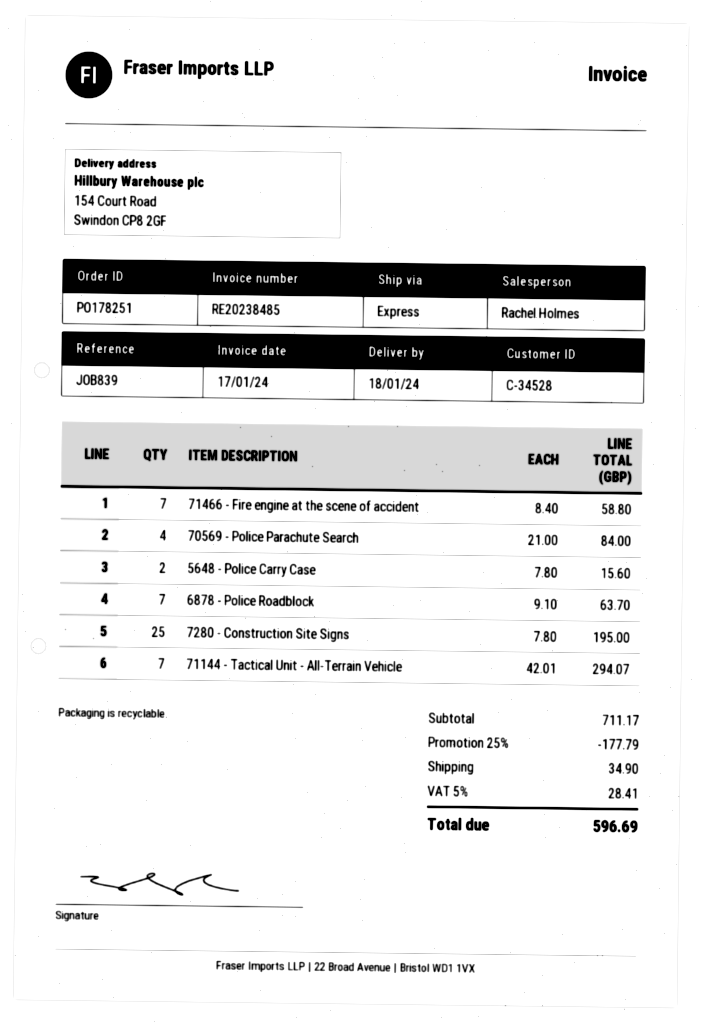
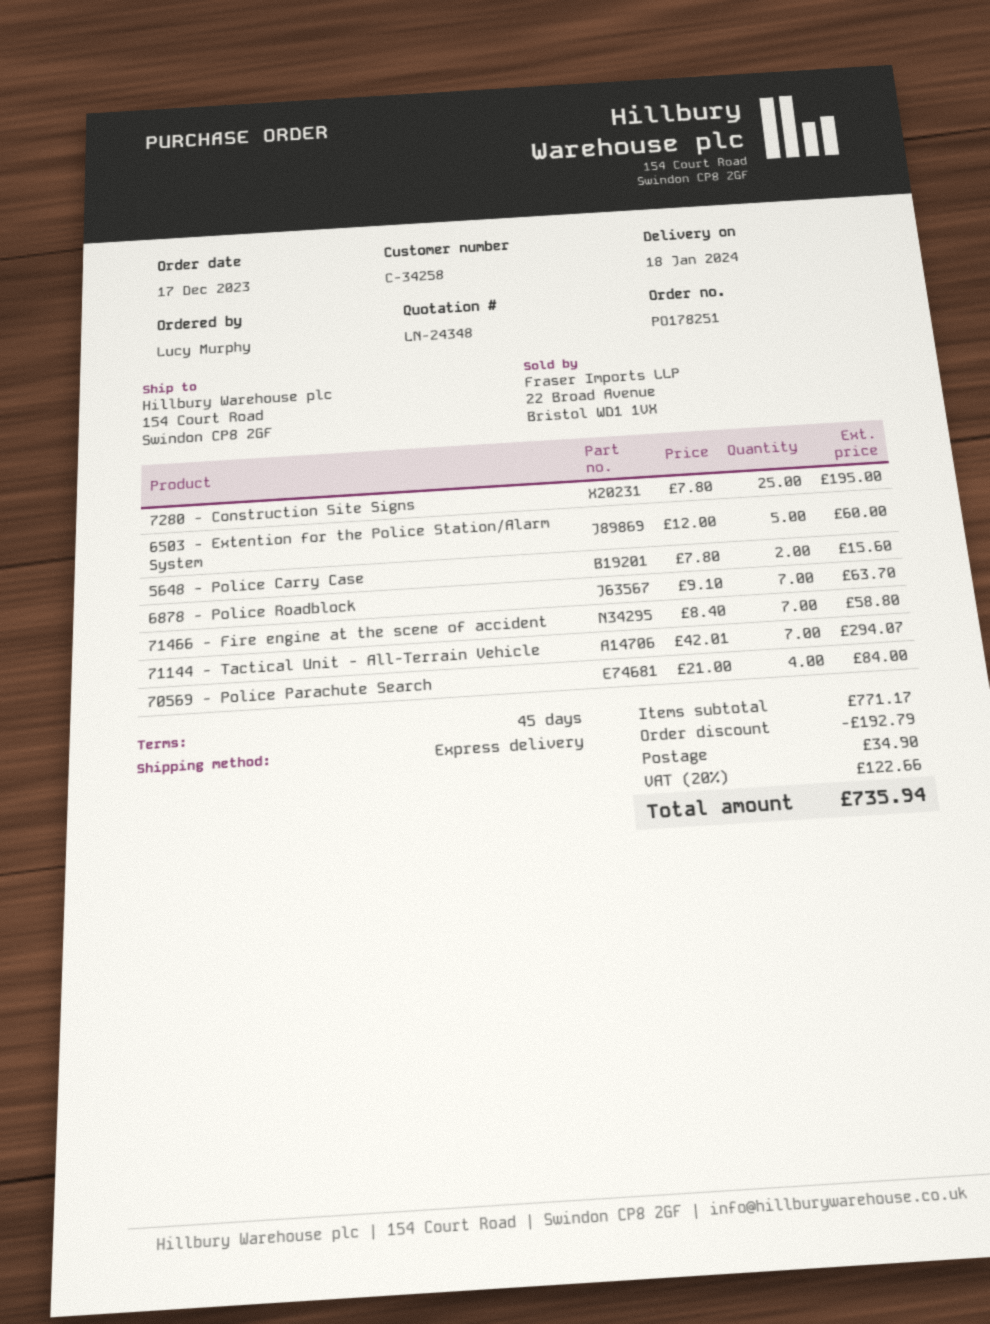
customer number: C-34528 -> C-34258
6503 - Extention for the Police Station/Alarm System: none -> 5 x 12.00 = 60.00
subtotal: 711.17 -> 771.17
discount: 177.79 -> 192.79
tax: 5% = 28.41 -> 20% = 122.66
total: 596.69 -> 735.94

